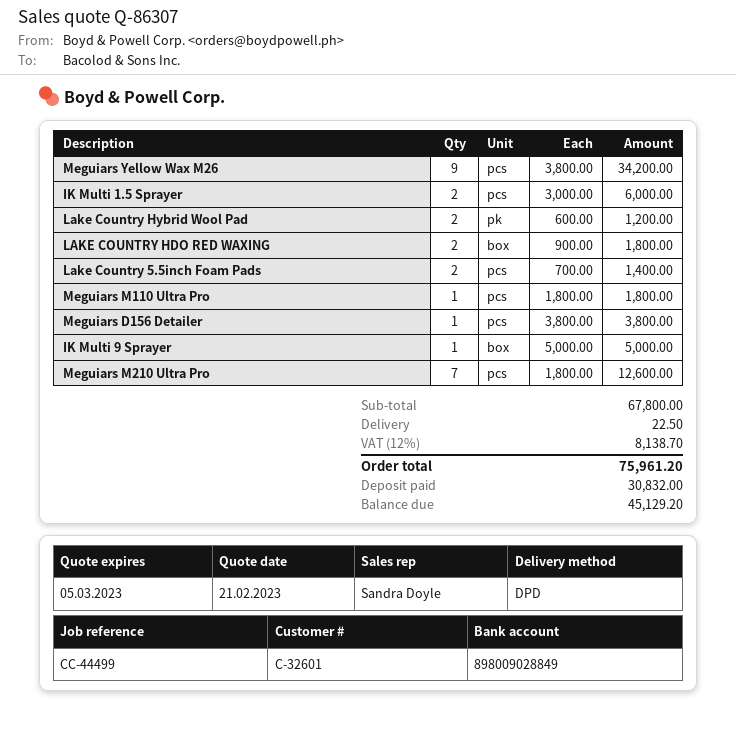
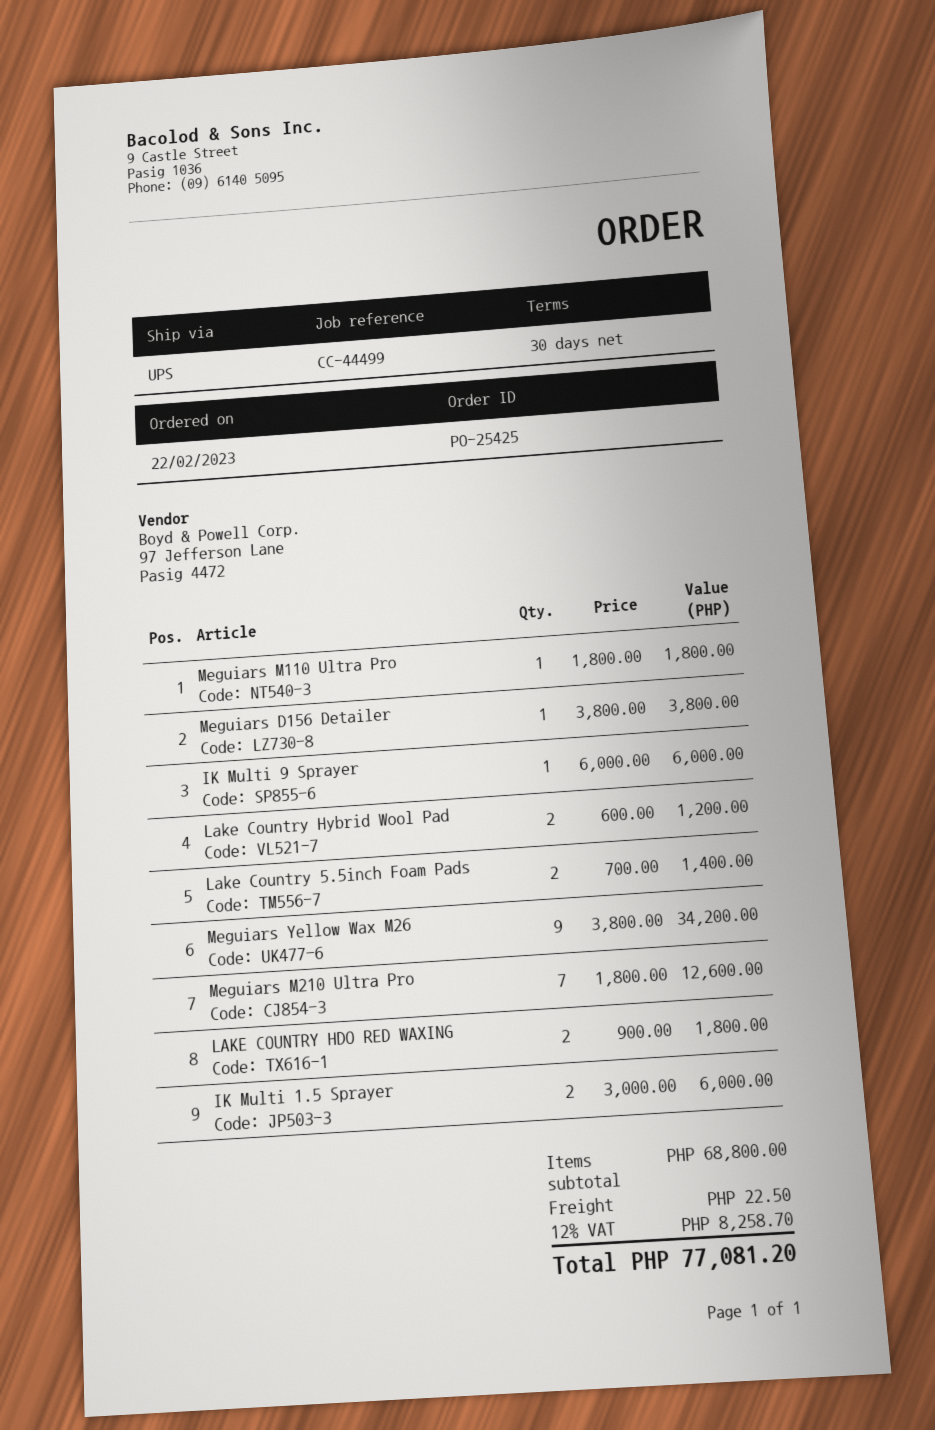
shipping method: DPD -> UPS
IK Multi 9 Sprayer: 1 x 5000.00 = 5000.00 -> 1 x 6000.00 = 6000.00
subtotal: 67800.00 -> 68800.00
tax: 12% = 8138.70 -> 12% = 8258.70
total: 75961.20 -> 77081.20

